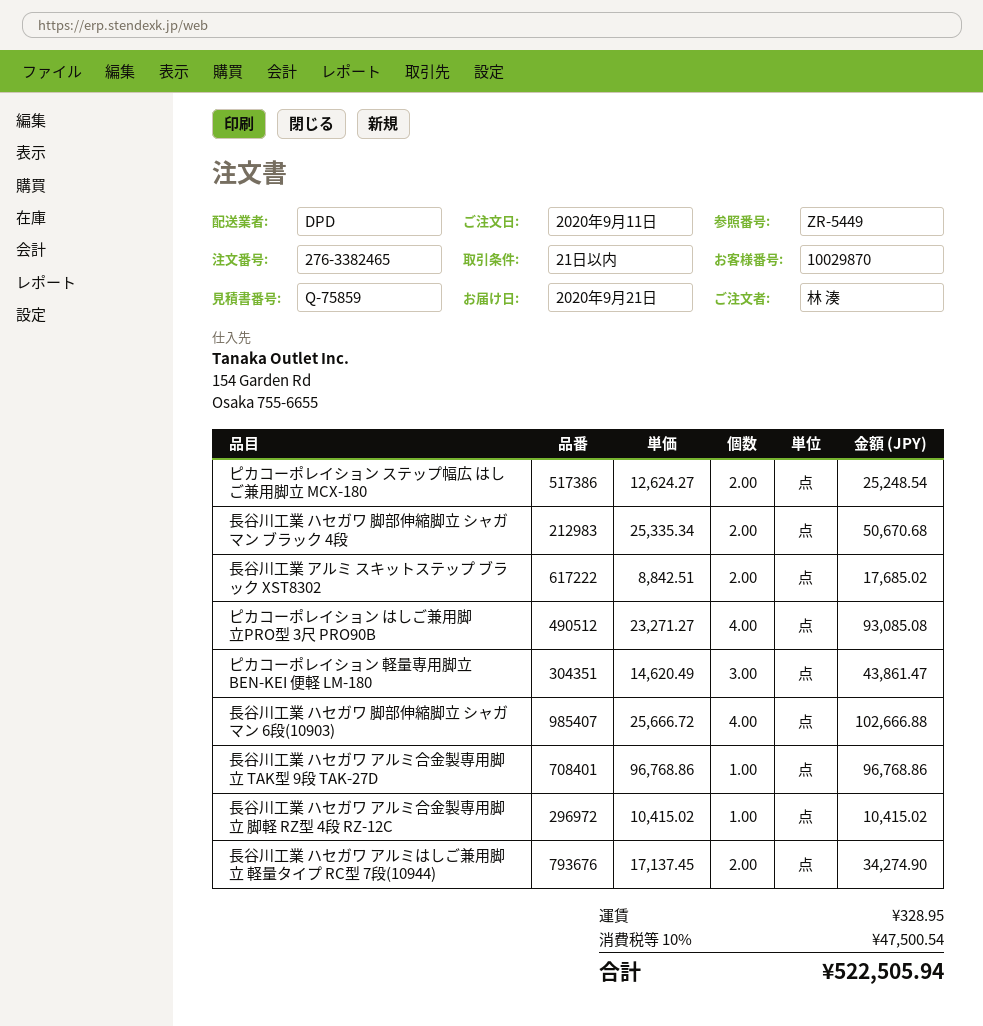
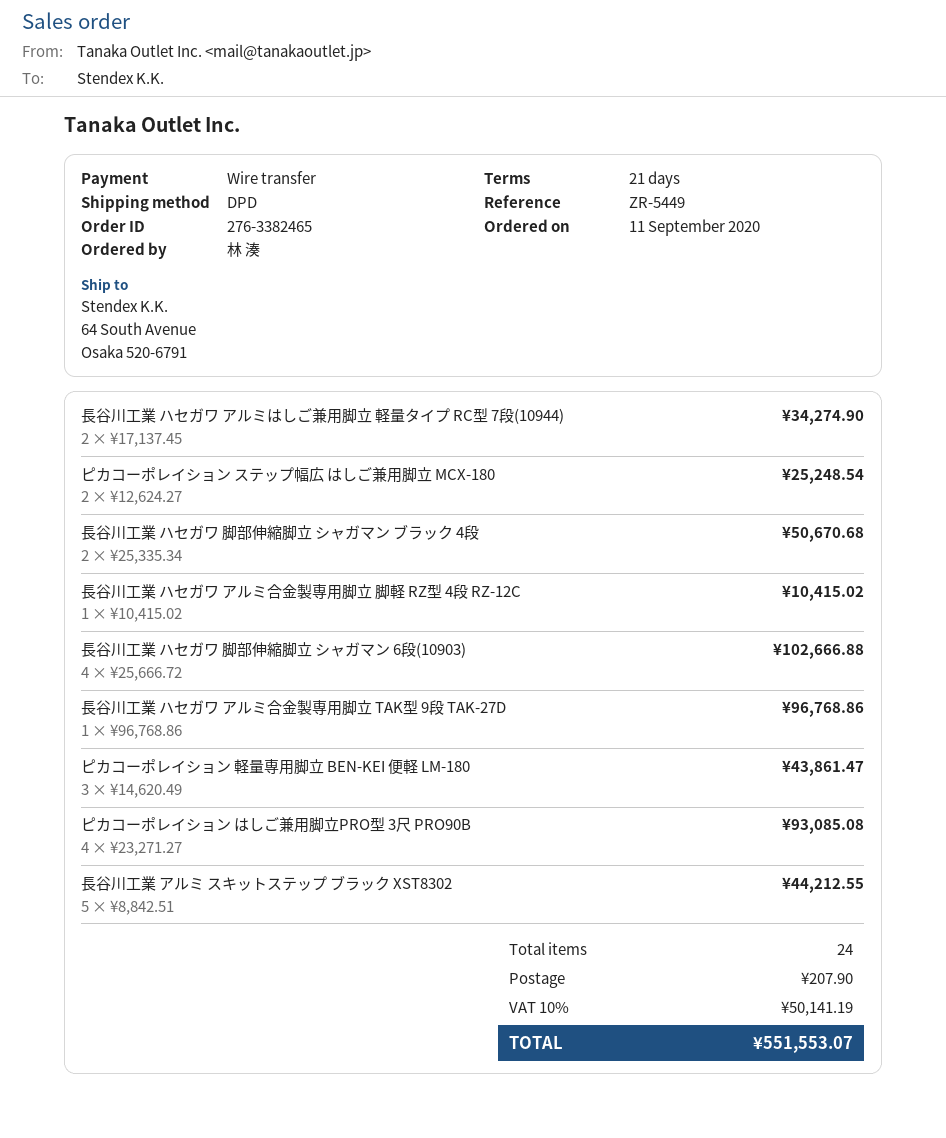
長谷川工業 アルミ スキットステップ ブラック XST8302: 2 x 8842.51 = 17685.02 -> 5 x 8842.51 = 44212.55
shipping: 328.95 -> 207.90
tax: 10% = 47500.54 -> 10% = 50141.19
total: 522505.94 -> 551553.07

